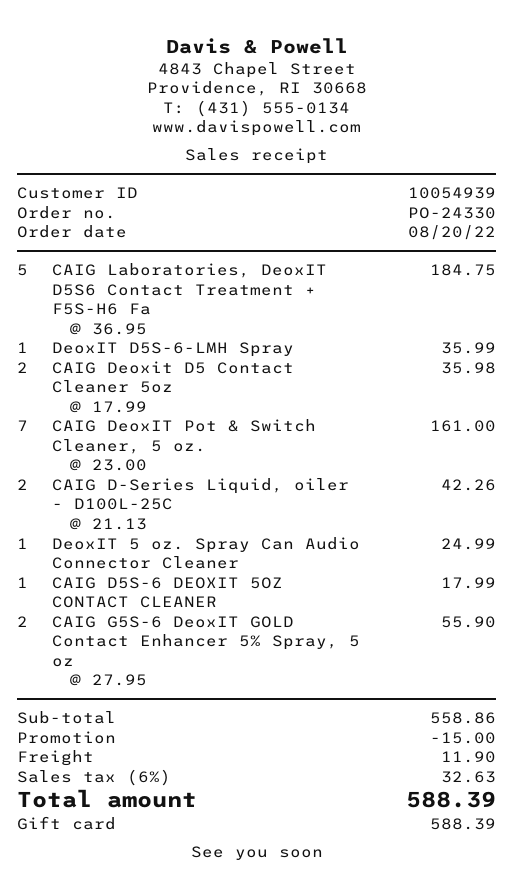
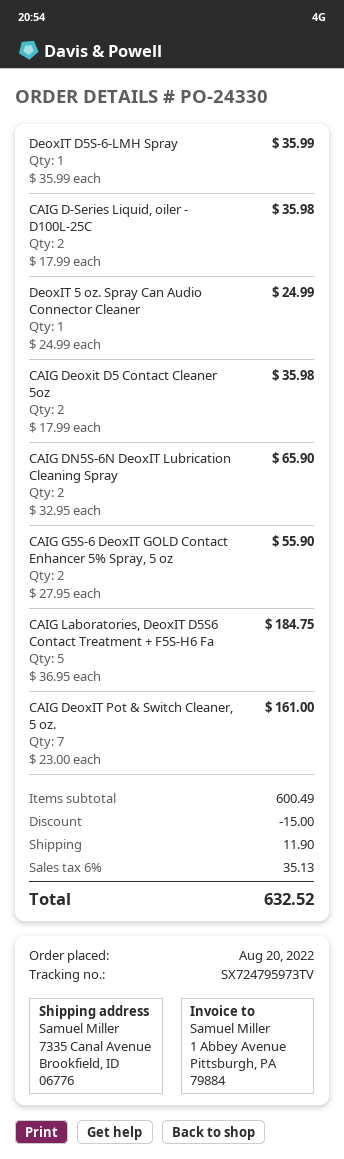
CAIG D-Series Liquid, oiler - D100L-25C: 2 x 21.13 = 42.26 -> 2 x 17.99 = 35.98
CAIG D5S-6 DEOXIT 5OZ CONTACT CLEANER: 1 x 17.99 = 17.99 -> none
CAIG DN5S-6N DeoxIT Lubrication Cleaning Spray: none -> 2 x 32.95 = 65.90
subtotal: 558.86 -> 600.49
tax: 6% = 32.63 -> 6% = 35.13
total: 588.39 -> 632.52

